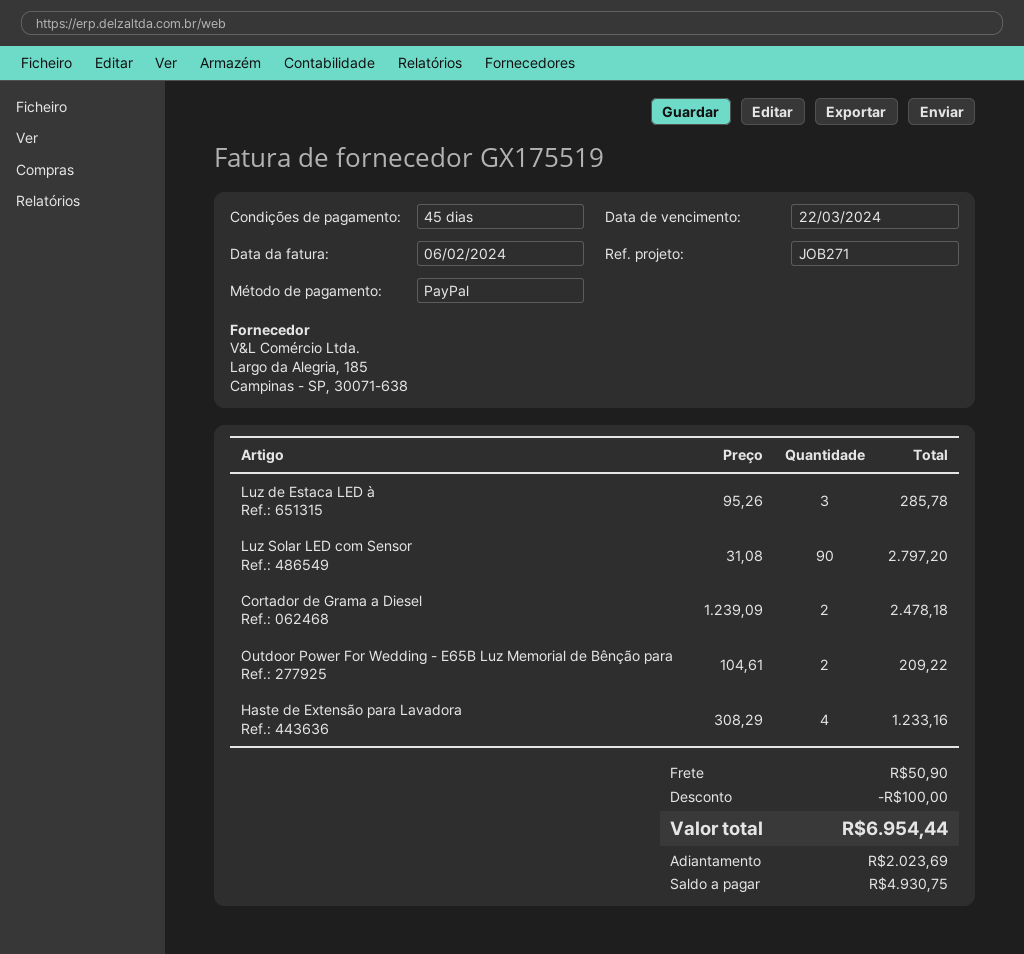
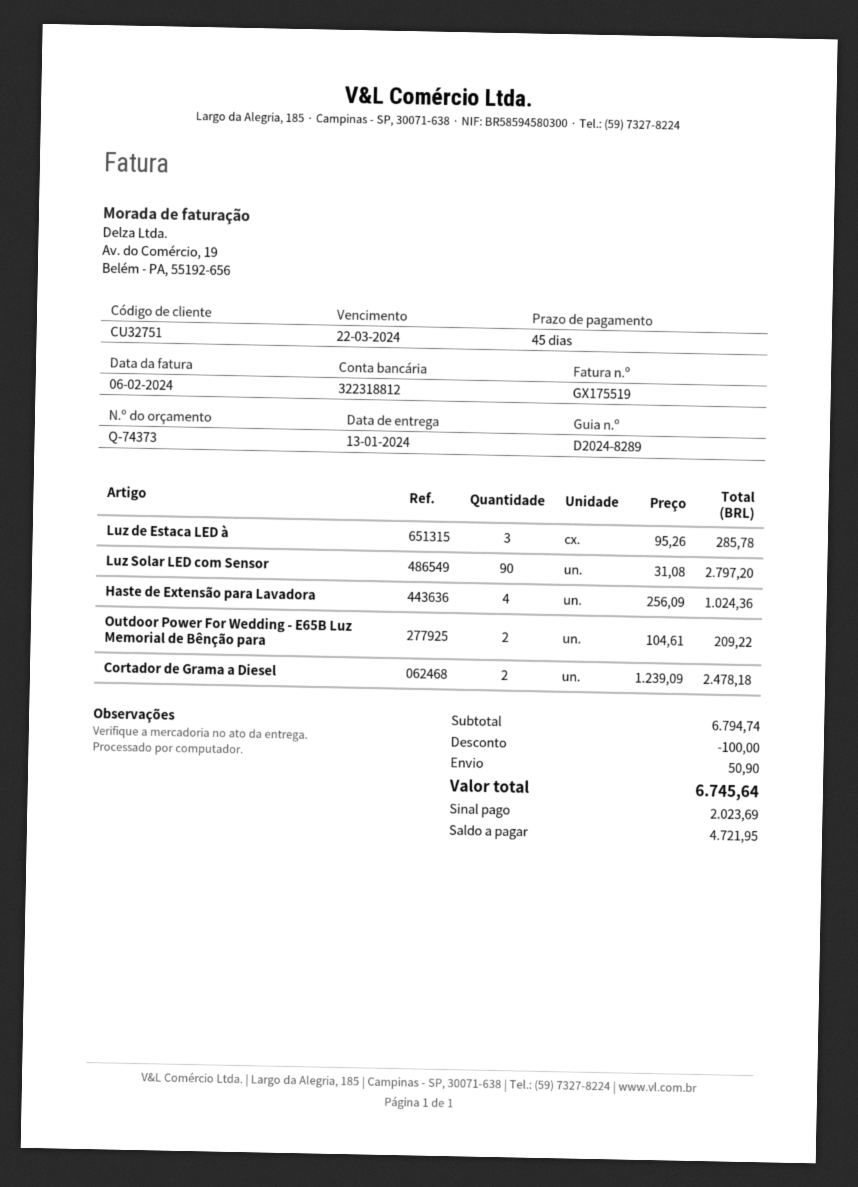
Haste de Extensão para Lavadora: 4 x 308.29 = 1233.16 -> 4 x 256.09 = 1024.36
total: 6954.44 -> 6745.64
balance: 4930.75 -> 4721.95

